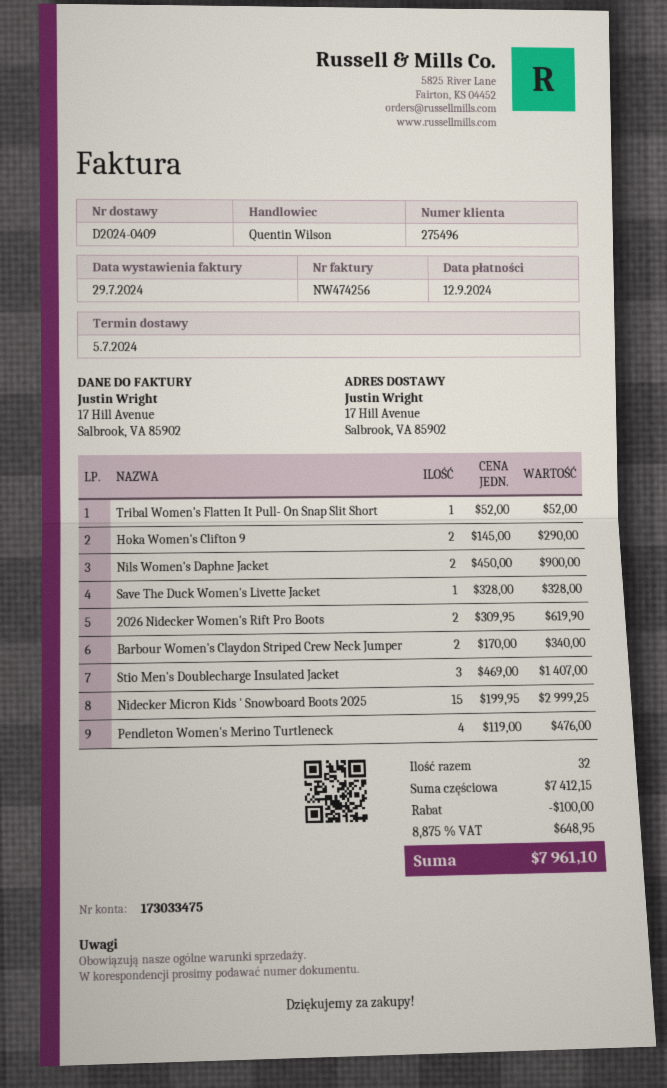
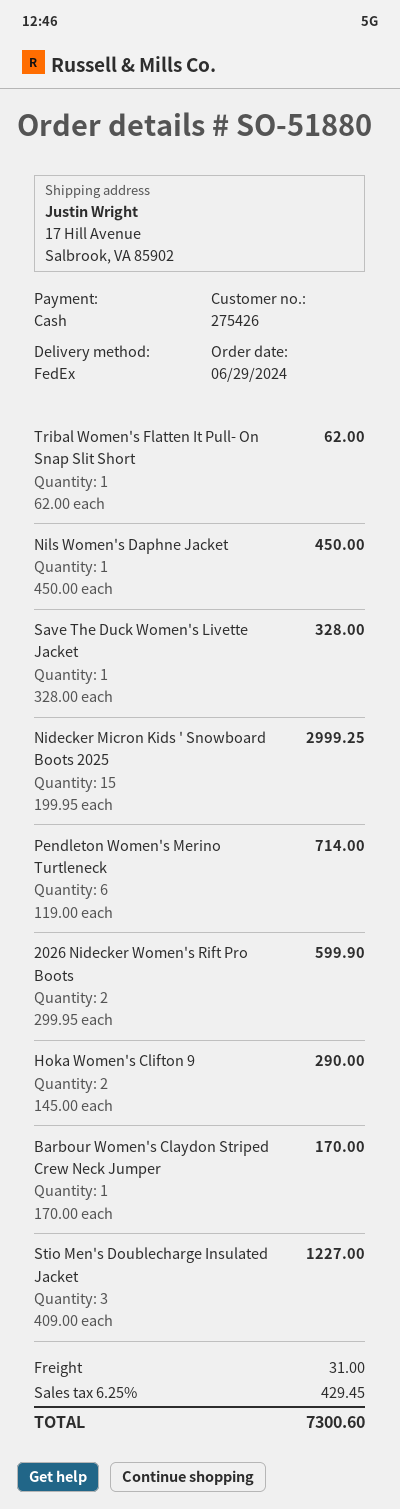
customer number: 275496 -> 275426
Tribal Women's Flatten It Pull- On Snap Slit Short: 1 x 52.00 = 52.00 -> 1 x 62.00 = 62.00
Nils Women's Daphne Jacket: 2 x 450.00 = 900.00 -> 1 x 450.00 = 450.00
2026 Nidecker Women's Rift Pro Boots: 2 x 309.95 = 619.90 -> 2 x 299.95 = 599.90
Barbour Women's Claydon Striped Crew Neck Jumper: 2 x 170.00 = 340.00 -> 1 x 170.00 = 170.00
Stio Men's Doublecharge Insulated Jacket: 3 x 469.00 = 1407.00 -> 3 x 409.00 = 1227.00
Pendleton Women's Merino Turtleneck: 4 x 119.00 = 476.00 -> 6 x 119.00 = 714.00
discount: 100.00 -> none
shipping: none -> 31.00
tax: 8.875% = 648.95 -> 6.25% = 429.45
total: 7961.10 -> 7300.60

